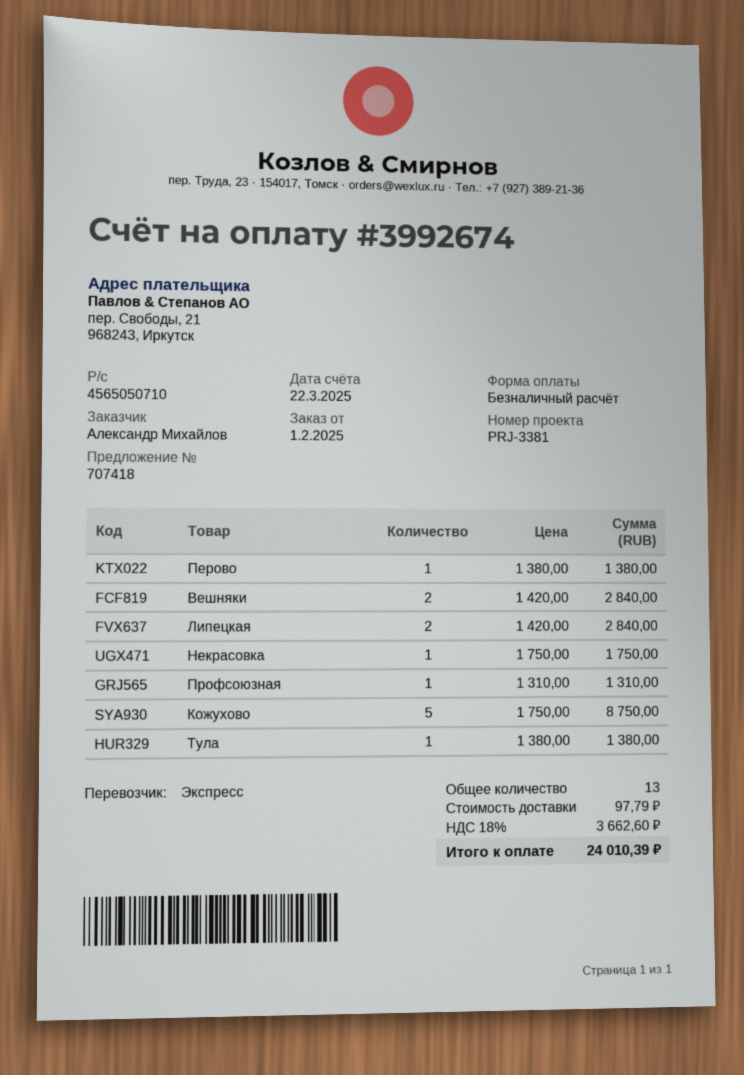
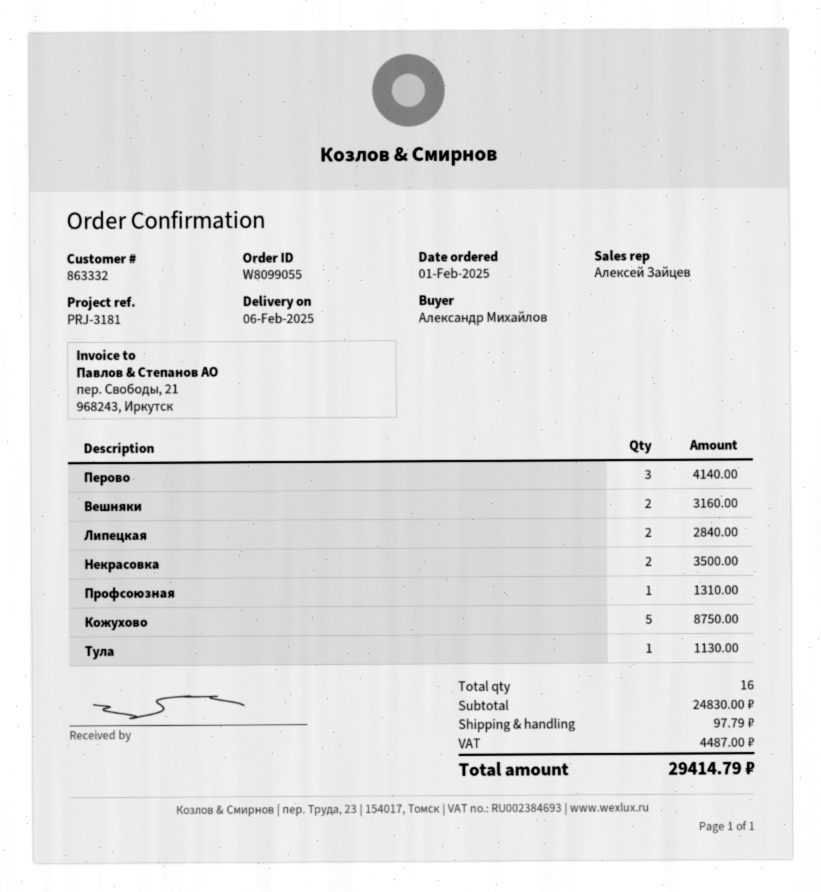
reference: PRJ-3381 -> PRJ-3181
Перово: 1 for 1380.00 -> 3 for 4140.00
Вешняки: 2 for 2840.00 -> 2 for 3160.00
Некрасовка: 1 for 1750.00 -> 2 for 3500.00
Тула: 1 for 1380.00 -> 1 for 1130.00
total quantity: 13 -> 16
tax: 3662.60 -> 4487.00
total: 24010.39 -> 29414.79

